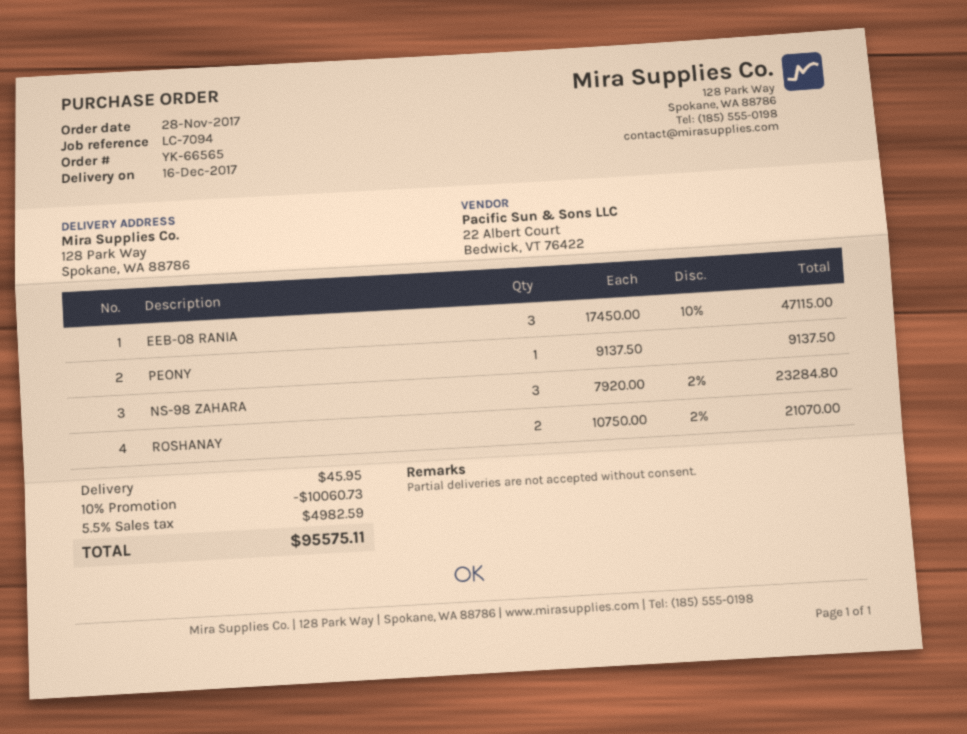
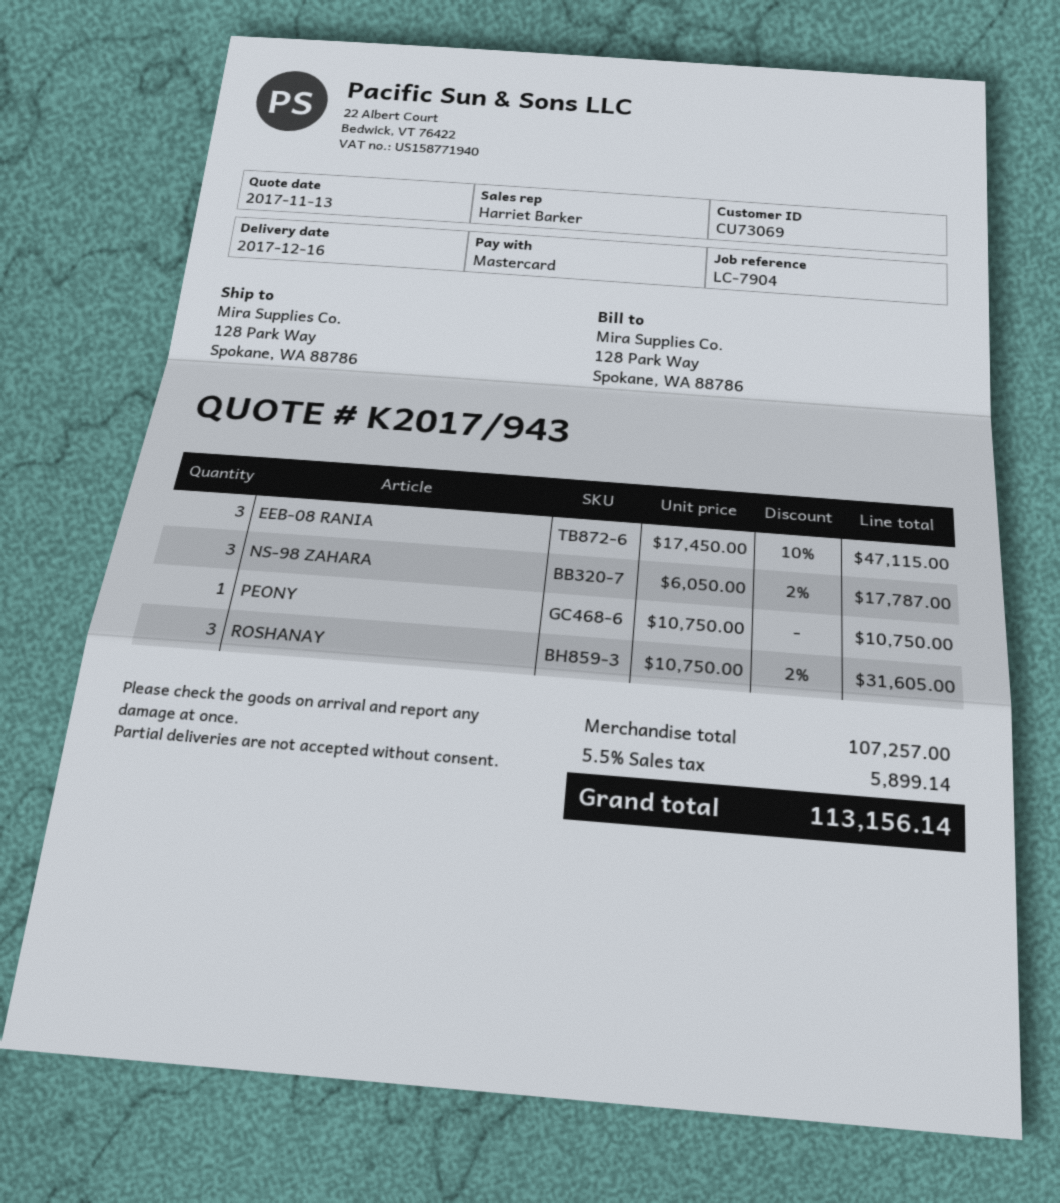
reference: LC-7094 -> LC-7904
PEONY: 1 x 9137.50 = 9137.50 -> 1 x 10750.00 = 10750.00
NS-98 ZAHARA: 3 x 7920.00 - 2% = 23284.80 -> 3 x 6050.00 - 2% = 17787.00
ROSHANAY: 2 x 10750.00 - 2% = 21070.00 -> 3 x 10750.00 - 2% = 31605.00
discount: 10% = 10060.73 -> none
shipping: 45.95 -> none
tax: 5.5% = 4982.59 -> 5.5% = 5899.14
total: 95575.11 -> 113156.14

